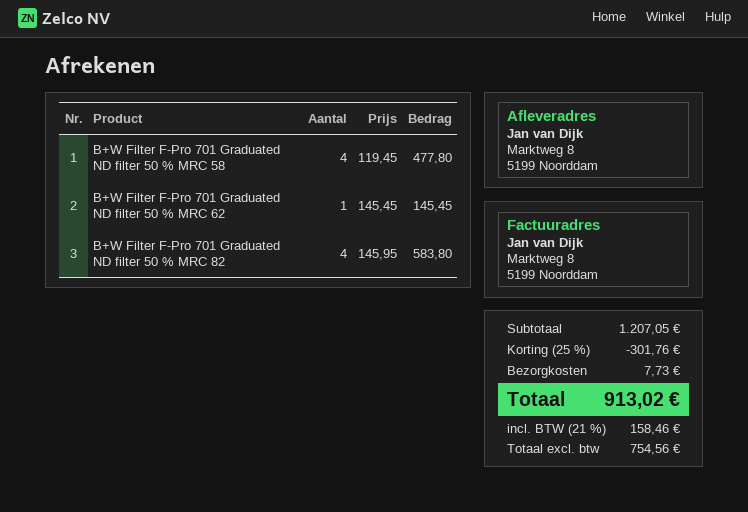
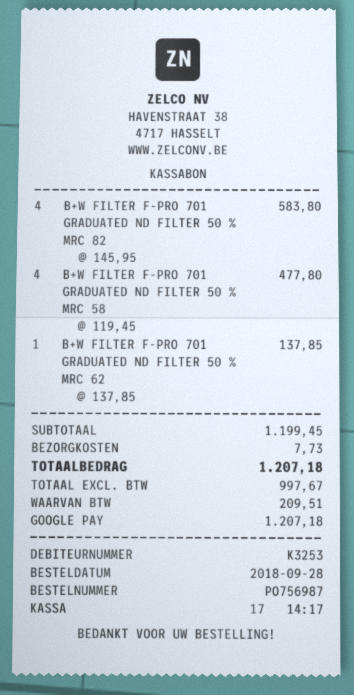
B+W Filter F-Pro 701 Graduated ND filter 50 % MRC 62: 1 x 145.45 = 145.45 -> 1 x 137.85 = 137.85
subtotal: 1207.05 -> 1199.45
discount: 25% = 301.76 -> none
net: 754.56 -> 997.67
tax: 158.46 -> 209.51
total: 913.02 -> 1207.18

